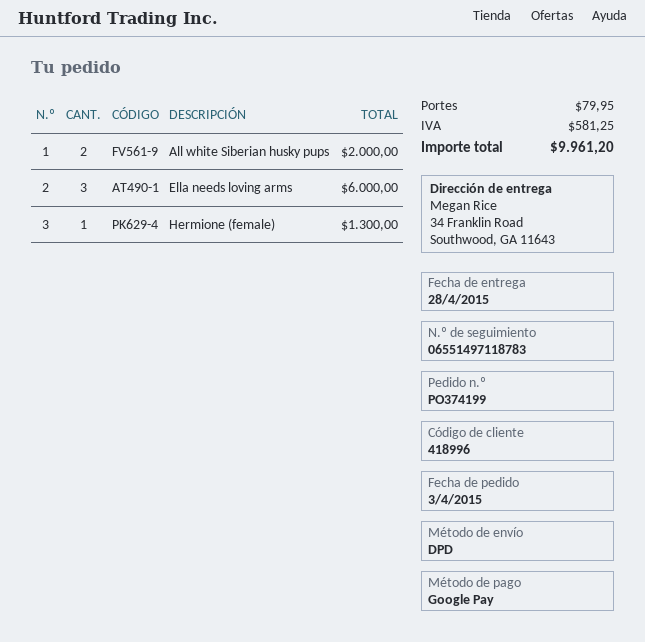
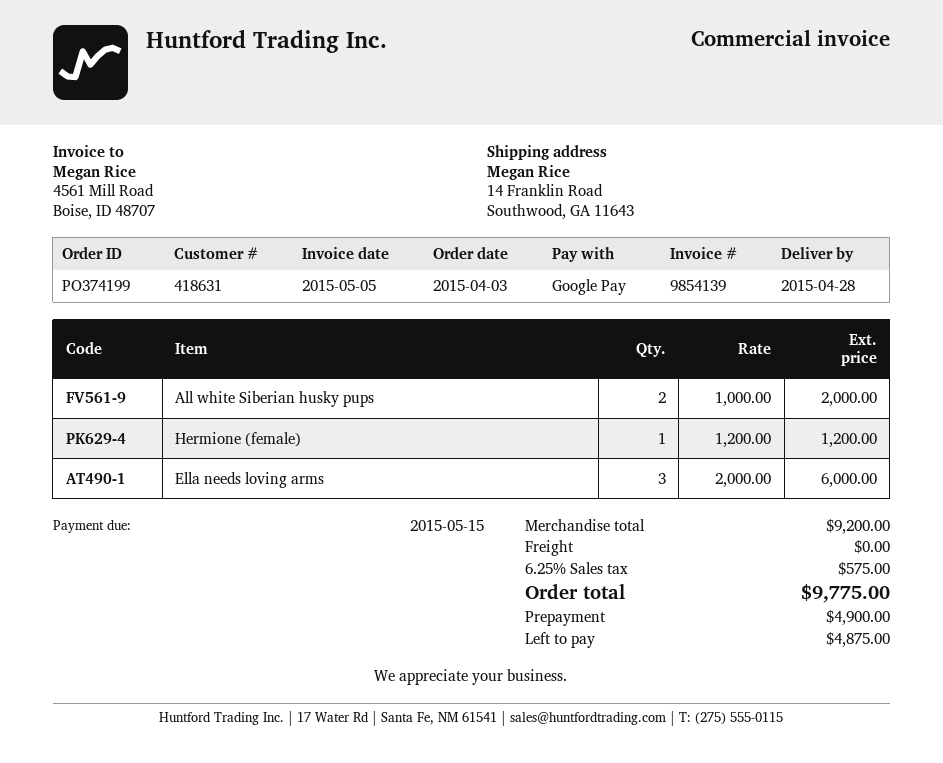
customer number: 418996 -> 418631
ship to: 34 Franklin Road, Southwood, GA 11643 -> 14 Franklin Road, Southwood, GA 11643
Hermione (female): 1 for 1300.00 -> 1 for 1200.00
shipping: 79.95 -> 0.00
tax: 581.25 -> 575.00
total: 9961.20 -> 9775.00

